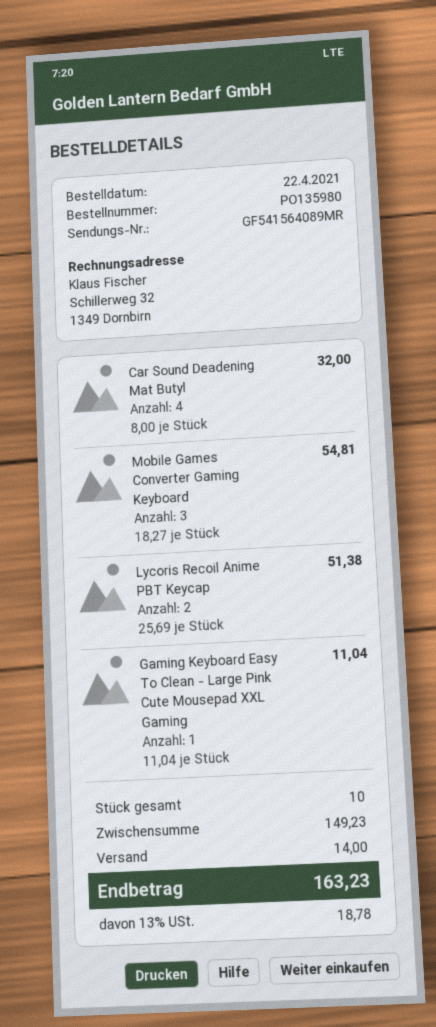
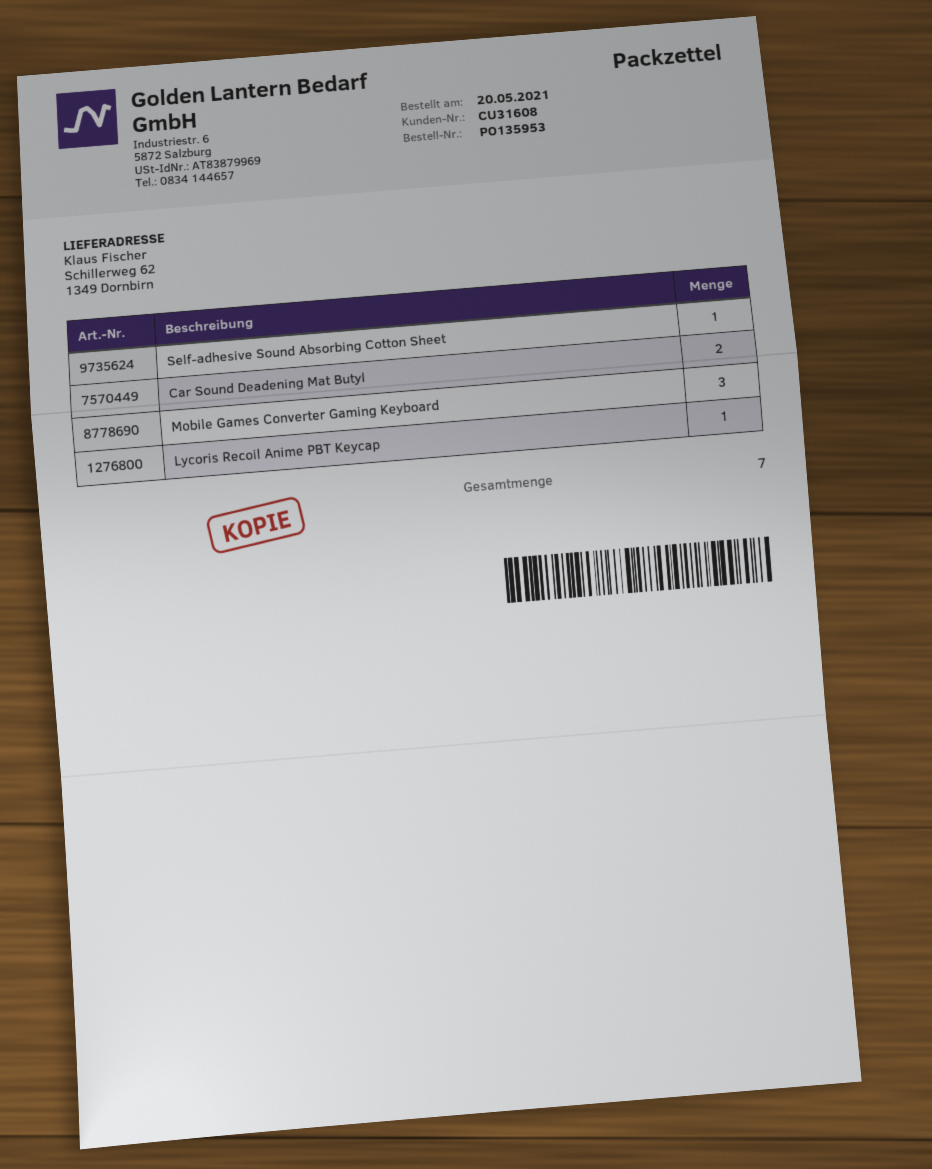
order number: PO135980 -> PO135953
order date: 2021-04-22 -> 2021-05-20
Car Sound Deadening Mat Butyl: 4 -> 2
Lycoris Recoil Anime PBT Keycap: 2 -> 1
Gaming Keyboard Easy To Clean - Large Pink Cute Mousepad XXL Gaming: 1 -> none
Self-adhesive Sound Absorbing Cotton Sheet: none -> 1
total quantity: 10 -> 7

